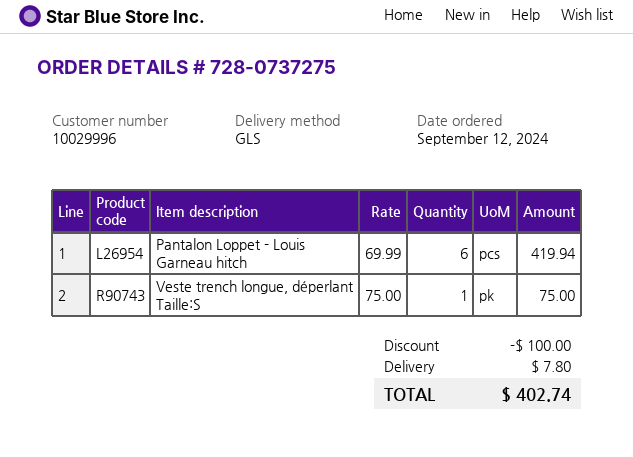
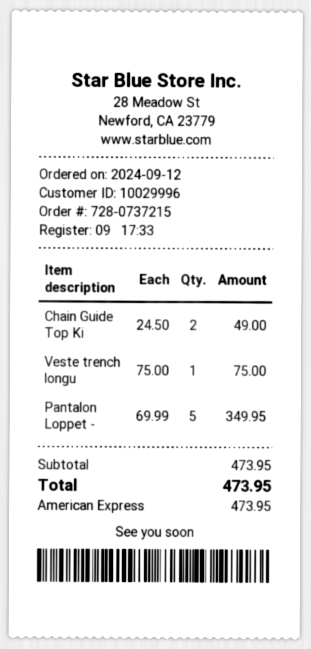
order number: 728-0737275 -> 728-0737215
Pantalon Loppet - Louis Garneau hitch: 6 x 69.99 = 419.94 -> 5 x 69.99 = 349.95
Chain Guide Top Ki: none -> 2 x 24.50 = 49.00
discount: 100.00 -> none
shipping: 7.80 -> none
total: 402.74 -> 473.95

